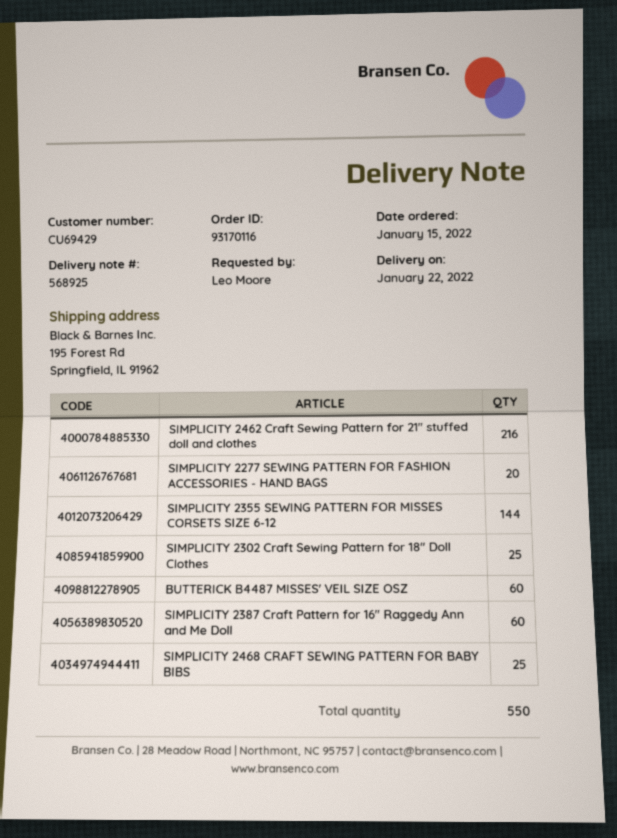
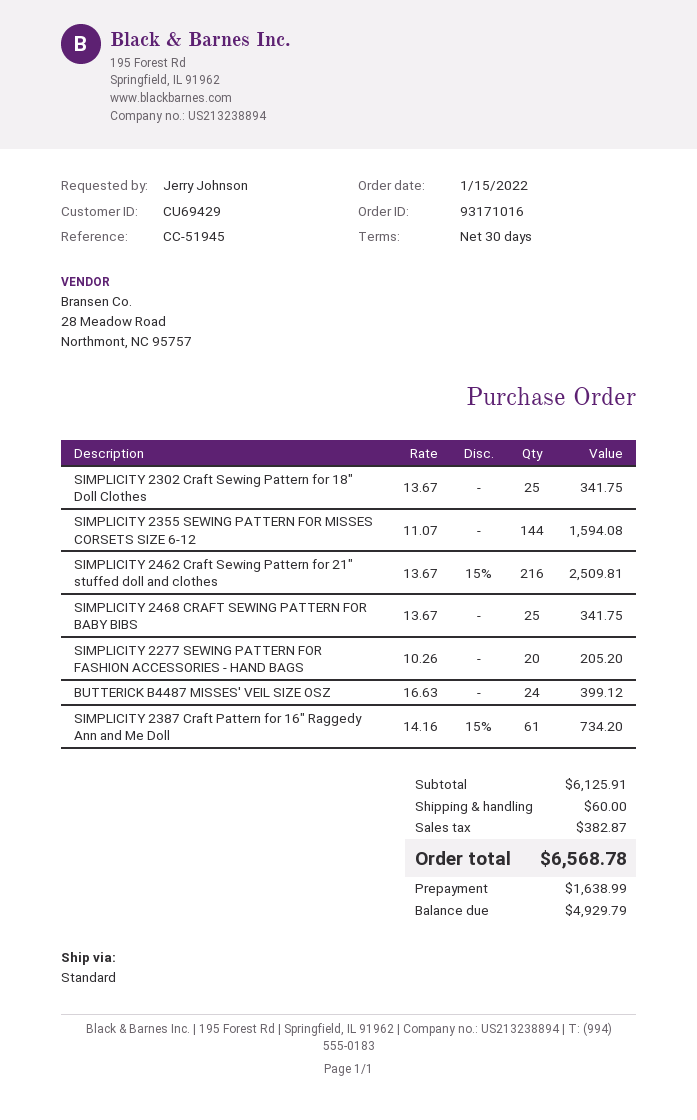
order number: 93170116 -> 93171016
ordered by: Leo Moore -> Jerry Johnson
BUTTERICK B4487 MISSES' VEIL SIZE OSZ: 60 -> 24
SIMPLICITY 2387 Craft Pattern for 16" Raggedy Ann and Me Doll: 60 -> 61

